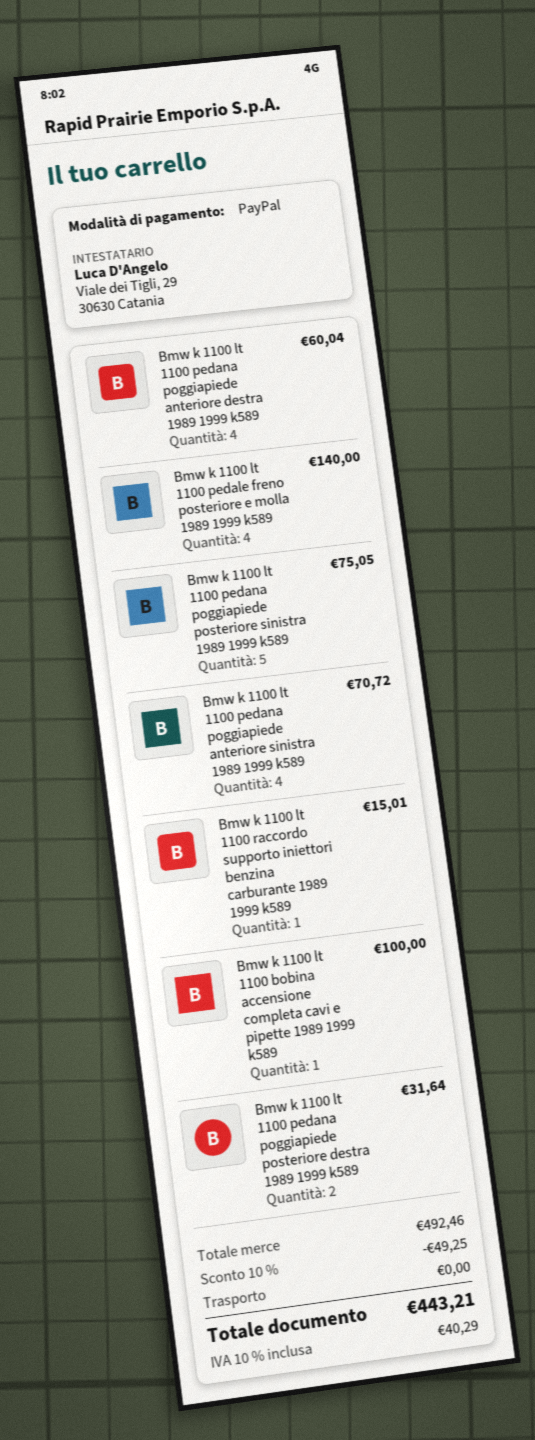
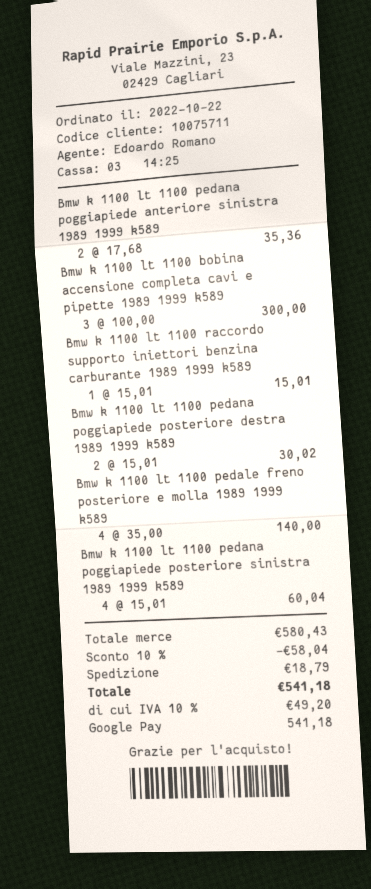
payment method: PayPal -> Google Pay
Bmw k 1100 lt 1100 pedana poggiapiede anteriore destra 1989 1999 k589: 4 for 60.04 -> none
Bmw k 1100 lt 1100 pedana poggiapiede posteriore sinistra 1989 1999 k589: 5 for 75.05 -> 4 for 60.04
Bmw k 1100 lt 1100 pedana poggiapiede anteriore sinistra 1989 1999 k589: 4 for 70.72 -> 2 for 35.36
Bmw k 1100 lt 1100 bobina accensione completa cavi e pipette 1989 1999 k589: 1 for 100.00 -> 3 for 300.00
Bmw k 1100 lt 1100 pedana poggiapiede posteriore destra 1989 1999 k589: 2 for 31.64 -> 2 for 30.02
subtotal: 492.46 -> 580.43
discount: 10% = 49.25 -> 10% = 58.04
shipping: 0.00 -> 18.79
tax: 10% = 40.29 -> 10% = 49.20
total: 443.21 -> 541.18

